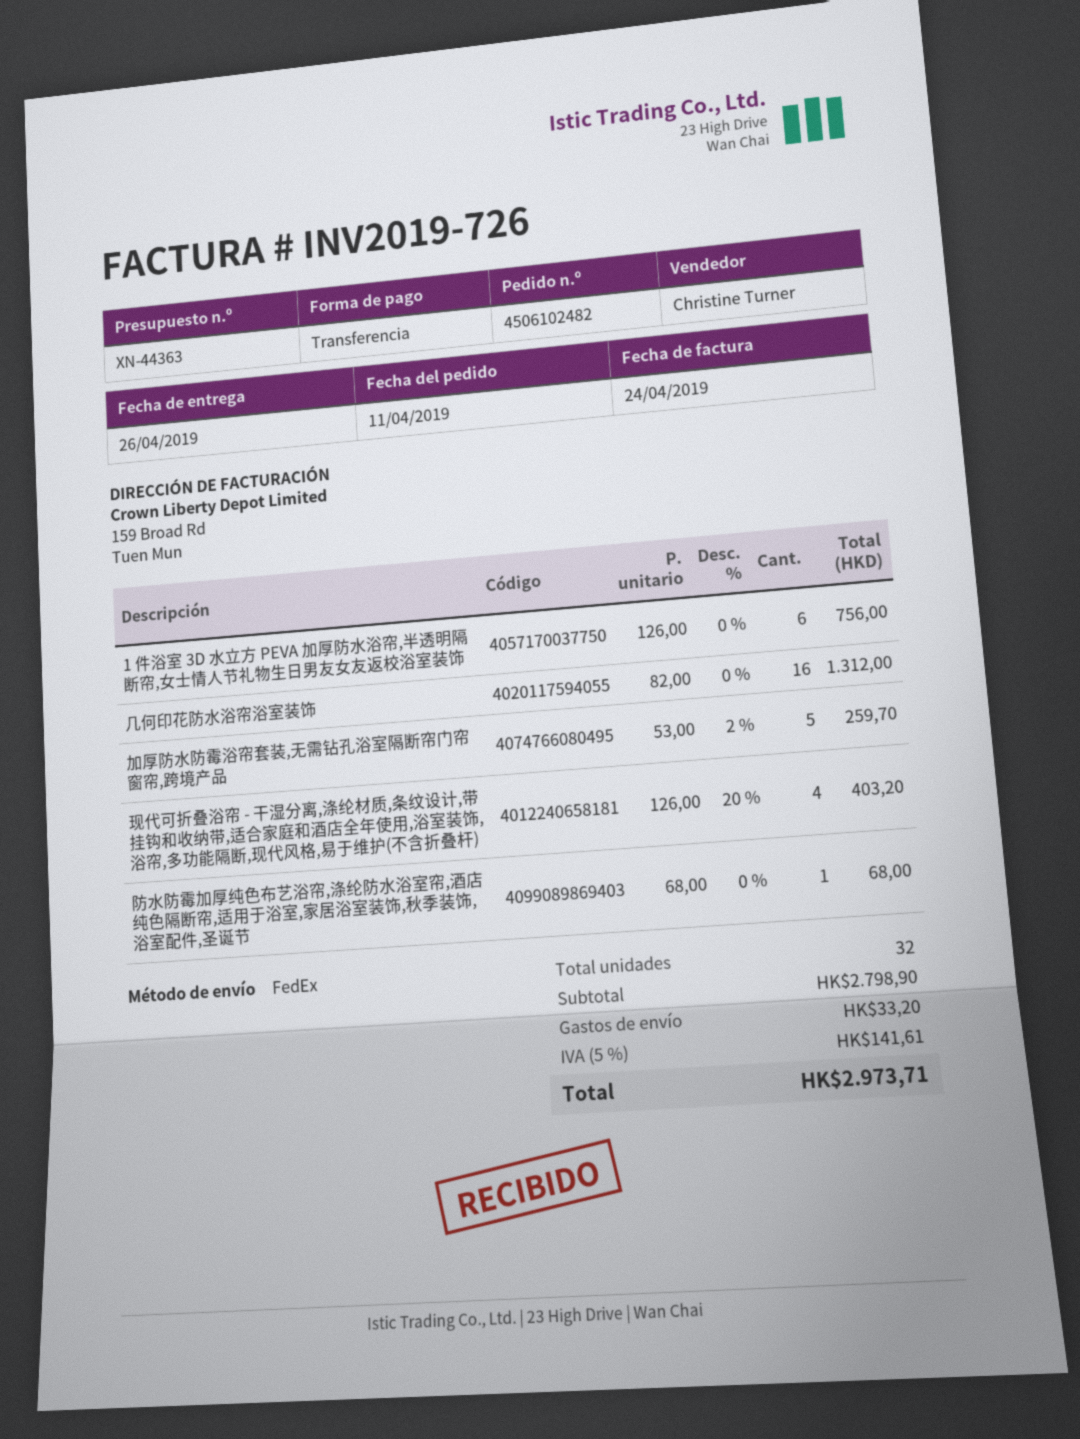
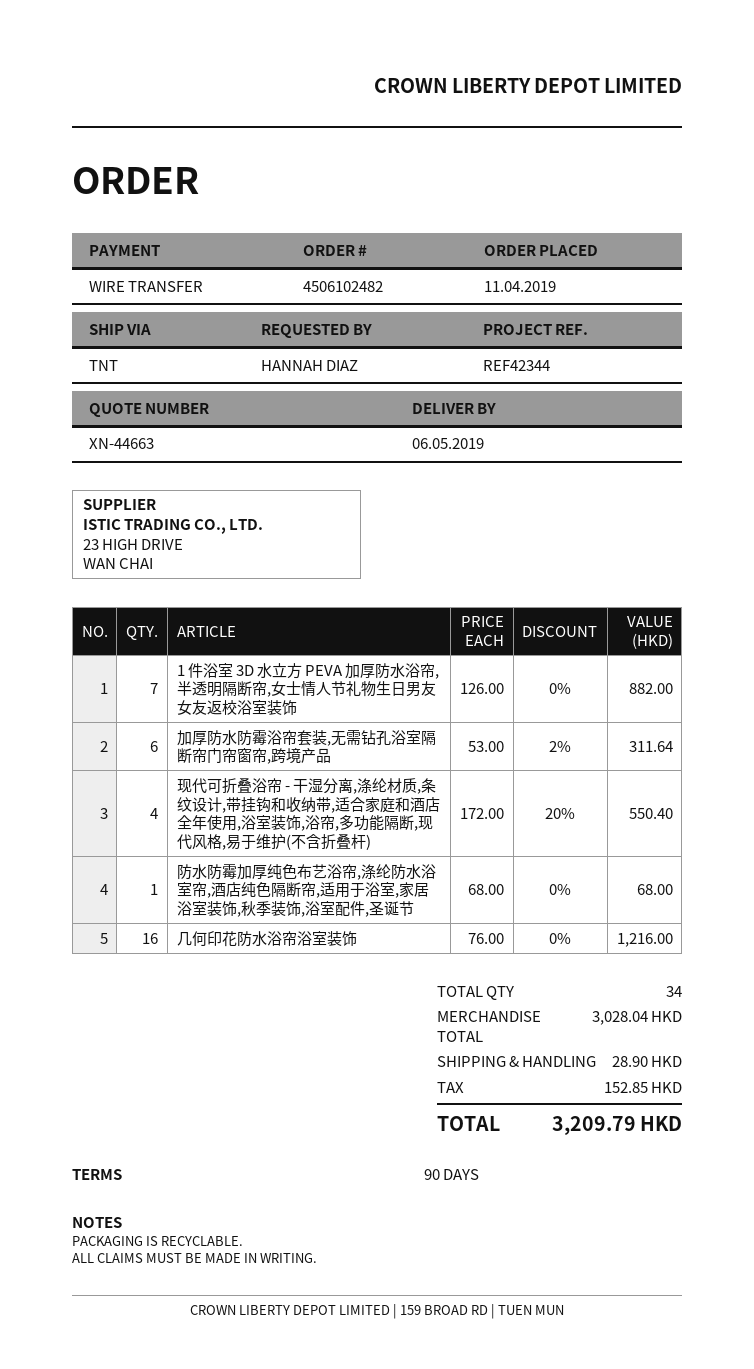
quote number: XN-44363 -> XN-44663
delivery date: 2019-04-26 -> 2019-05-06
shipping method: FedEx -> TNT
1 件浴室 3D 水立方 PEVA 加厚防水浴帘,半透明隔断帘,女士情人节礼物生日男友女友返校浴室装饰: 6 x 126.00 = 756.00 -> 7 x 126.00 = 882.00
几何印花防水浴帘浴室装饰: 16 x 82.00 = 1312.00 -> 16 x 76.00 = 1216.00
加厚防水防霉浴帘套装,无需钻孔浴室隔断帘门帘窗帘,跨境产品: 5 x 53.00 - 2% = 259.70 -> 6 x 53.00 - 2% = 311.64
现代可折叠浴帘 - 干湿分离,涤纶材质,条纹设计,带挂钩和收纳带,适合家庭和酒店全年使用,浴室装饰,浴帘,多功能隔断,现代风格,易于维护(不含折叠杆): 4 x 126.00 - 20% = 403.20 -> 4 x 172.00 - 20% = 550.40
total quantity: 32 -> 34
subtotal: 2798.90 -> 3028.04
shipping: 33.20 -> 28.90
tax: 141.61 -> 152.85
total: 2973.71 -> 3209.79

